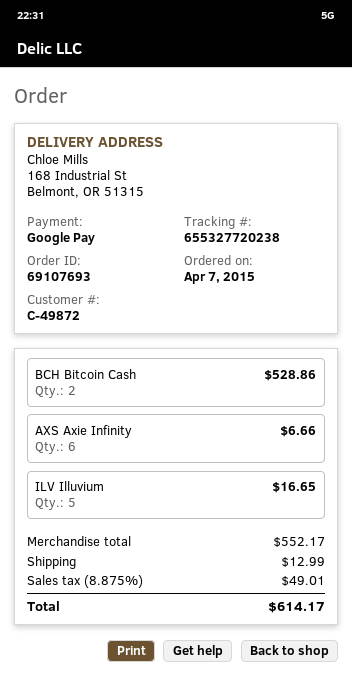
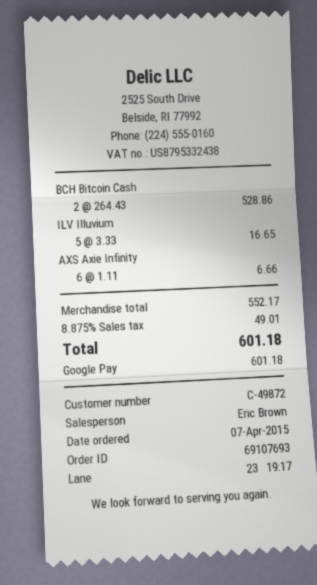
shipping: 12.99 -> none
total: 614.17 -> 601.18

